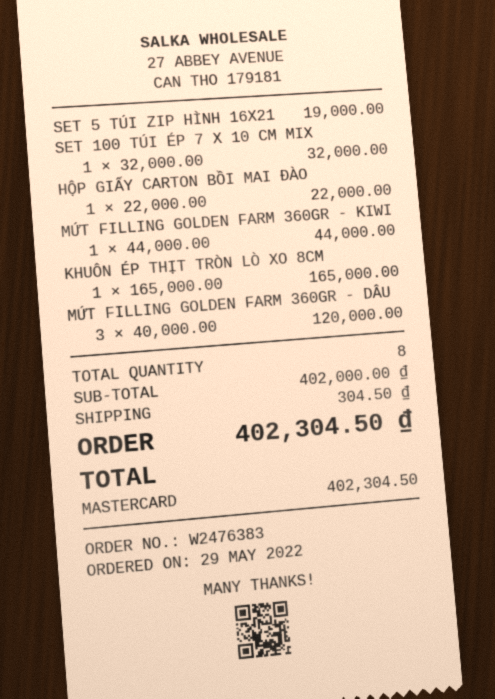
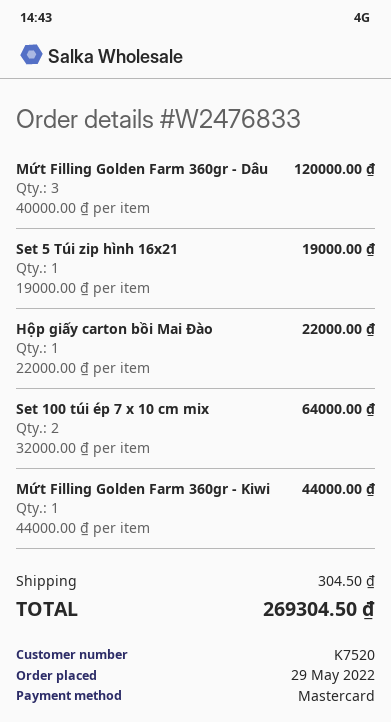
order number: W2476383 -> W2476833
SET 100 TÚI ÉP 7 X 10 CM MIX: 1 x 32000.00 = 32000.00 -> 2 x 32000.00 = 64000.00
KHUÔN ÉP THỊT TRÒN LÒ XO 8CM: 1 x 165000.00 = 165000.00 -> none
total: 402304.50 -> 269304.50

